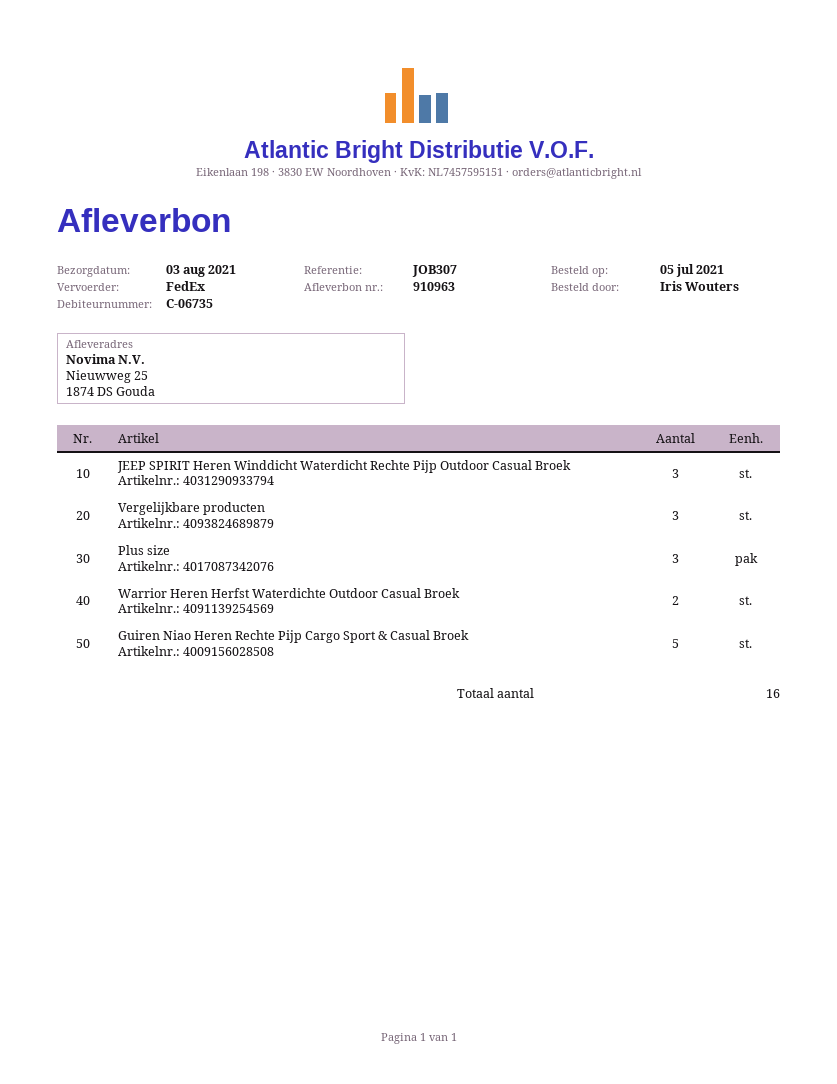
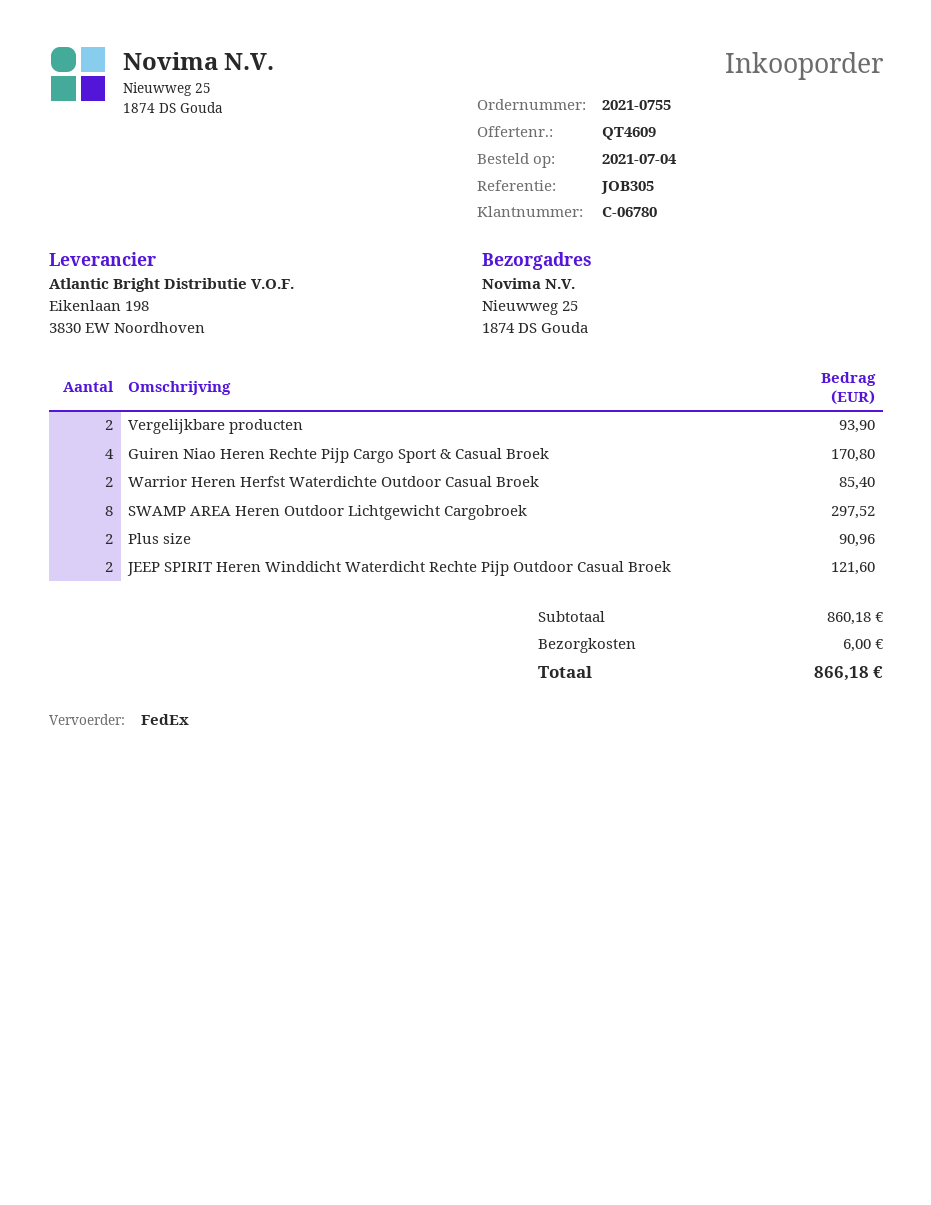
order date: 2021-07-05 -> 2021-07-04
customer number: C-06735 -> C-06780
reference: JOB307 -> JOB305
JEEP SPIRIT Heren Winddicht Waterdicht Rechte Pijp Outdoor Casual Broek: 3 -> 2
Vergelijkbare producten: 3 -> 2
Plus size: 3 -> 2
Guiren Niao Heren Rechte Pijp Cargo Sport & Casual Broek: 5 -> 4
SWAMP AREA Heren Outdoor Lichtgewicht Cargobroek: none -> 8

